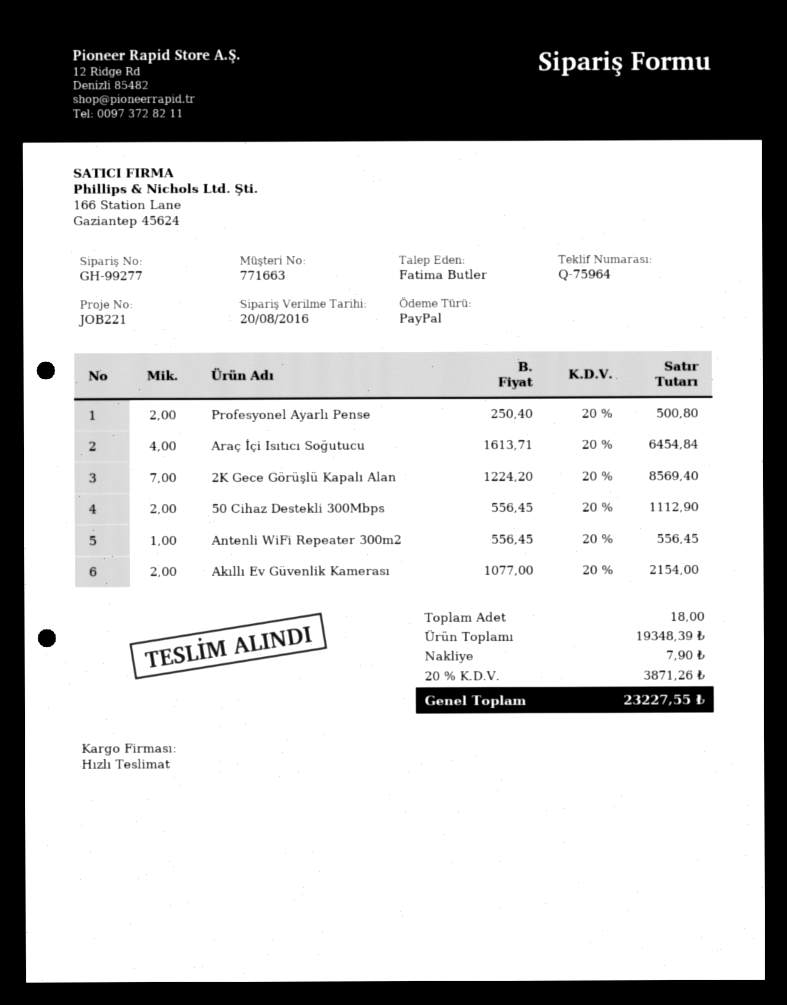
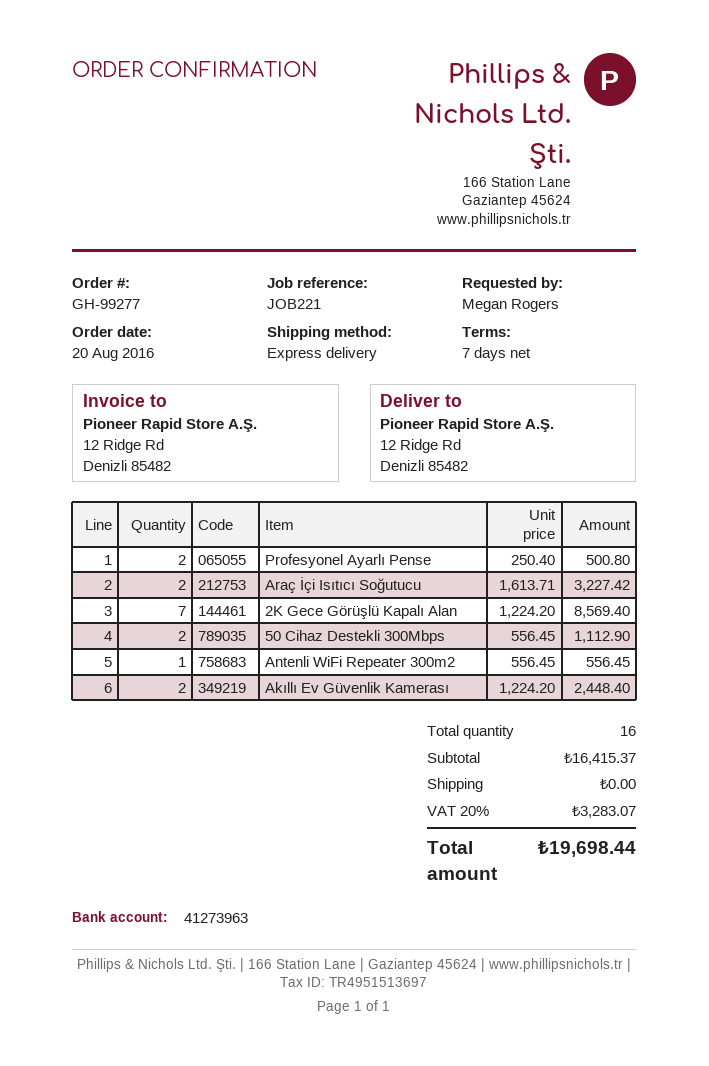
ordered by: Fatima Butler -> Megan Rogers
Araç İçi Isıtıcı Soğutucu: 4 x 1613.71 = 6454.84 -> 2 x 1613.71 = 3227.42
Akıllı Ev Güvenlik Kamerası: 2 x 1077.00 = 2154.00 -> 2 x 1224.20 = 2448.40
total quantity: 18 -> 16
subtotal: 19348.39 -> 16415.37
shipping: 7.90 -> 0.00
tax: 20% = 3871.26 -> 20% = 3283.07
total: 23227.55 -> 19698.44

